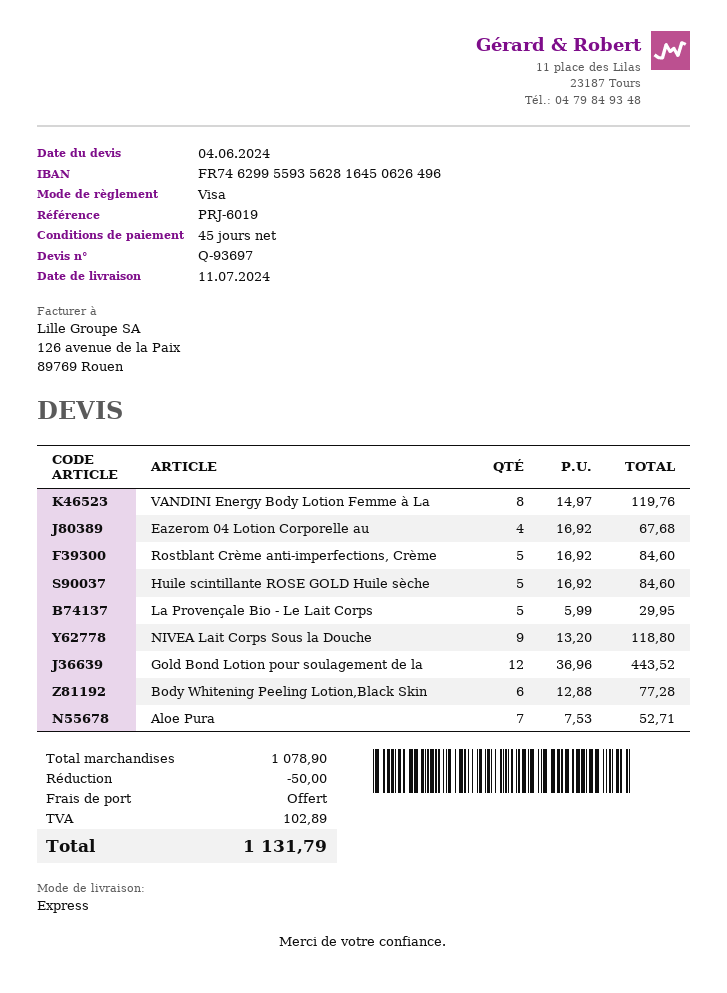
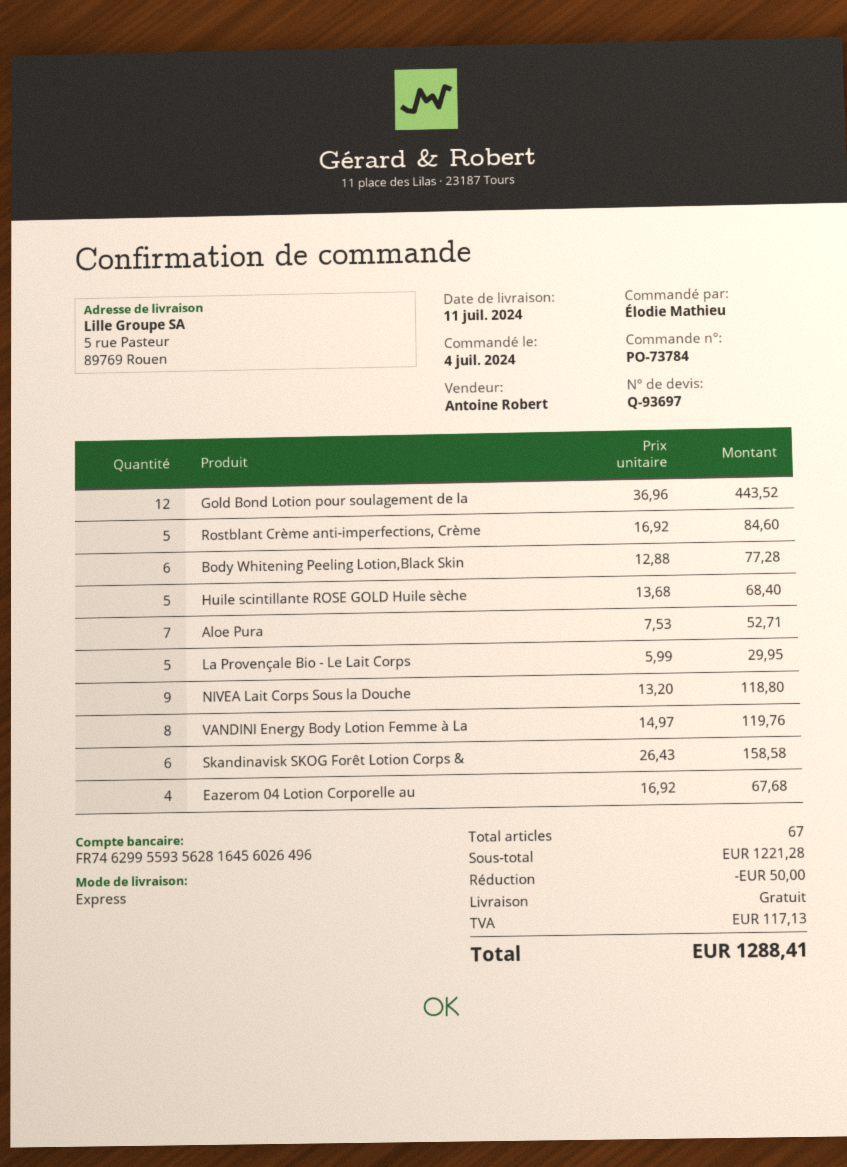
bank account: FR7462995593562816450626496 -> FR7462995593562816456026496
Huile scintillante ROSE GOLD Huile sèche: 5 x 16.92 = 84.60 -> 5 x 13.68 = 68.40
Skandinavisk SKOG Forêt Lotion Corps &: none -> 6 x 26.43 = 158.58
subtotal: 1078.90 -> 1221.28
tax: 102.89 -> 117.13
total: 1131.79 -> 1288.41

